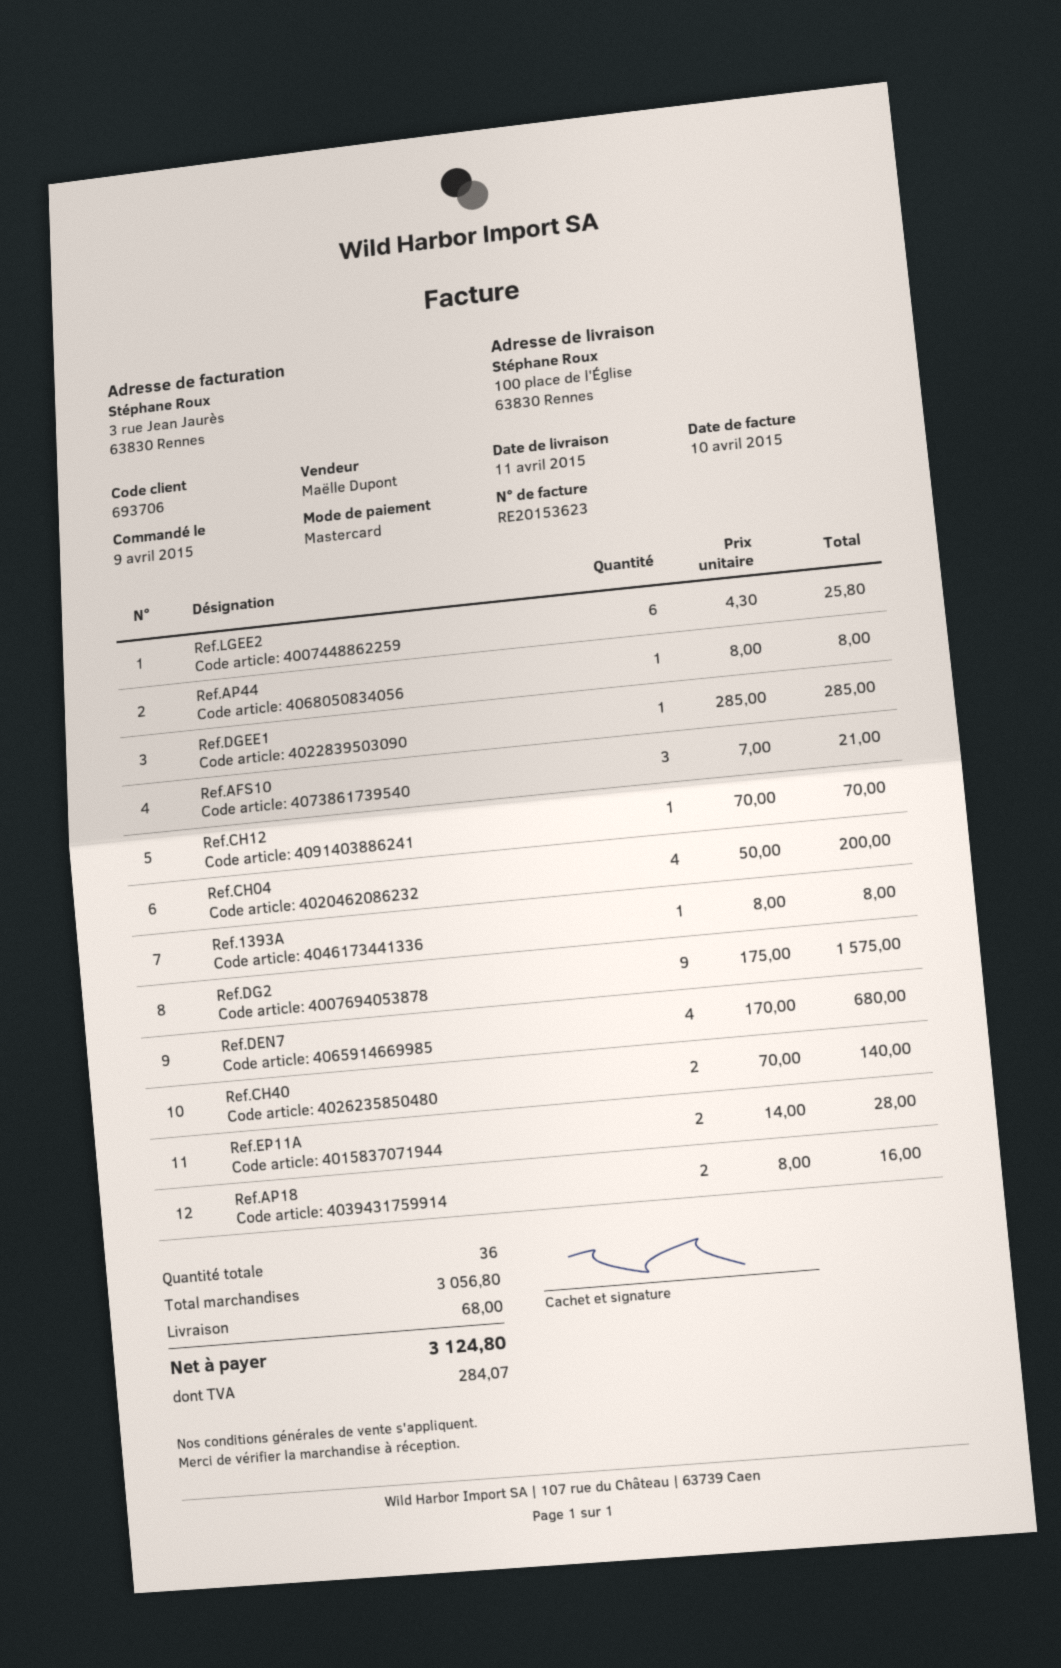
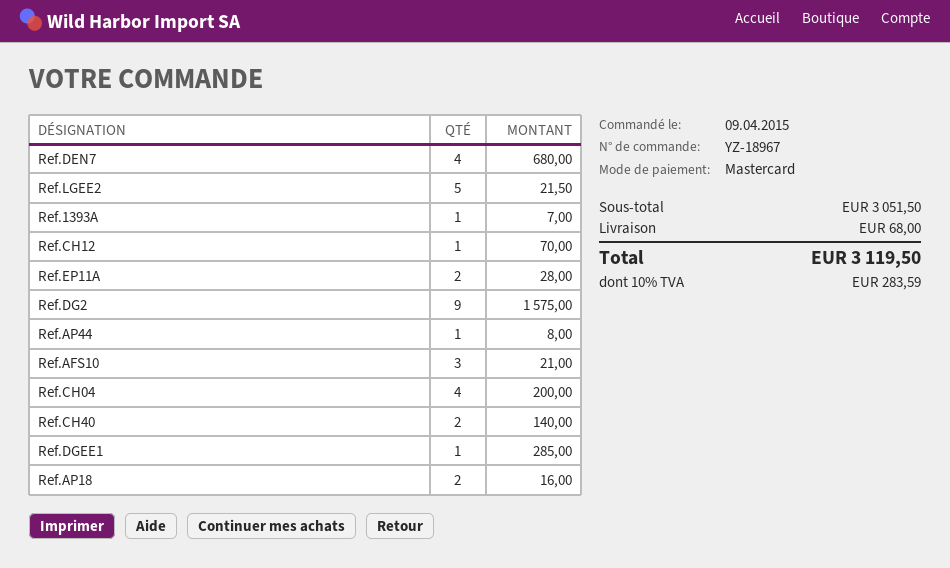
Ref.LGEE2: 6 for 25.80 -> 5 for 21.50
Ref.1393A: 1 for 8.00 -> 1 for 7.00
subtotal: 3056.80 -> 3051.50
tax: 284.07 -> 283.59
total: 3124.80 -> 3119.50

